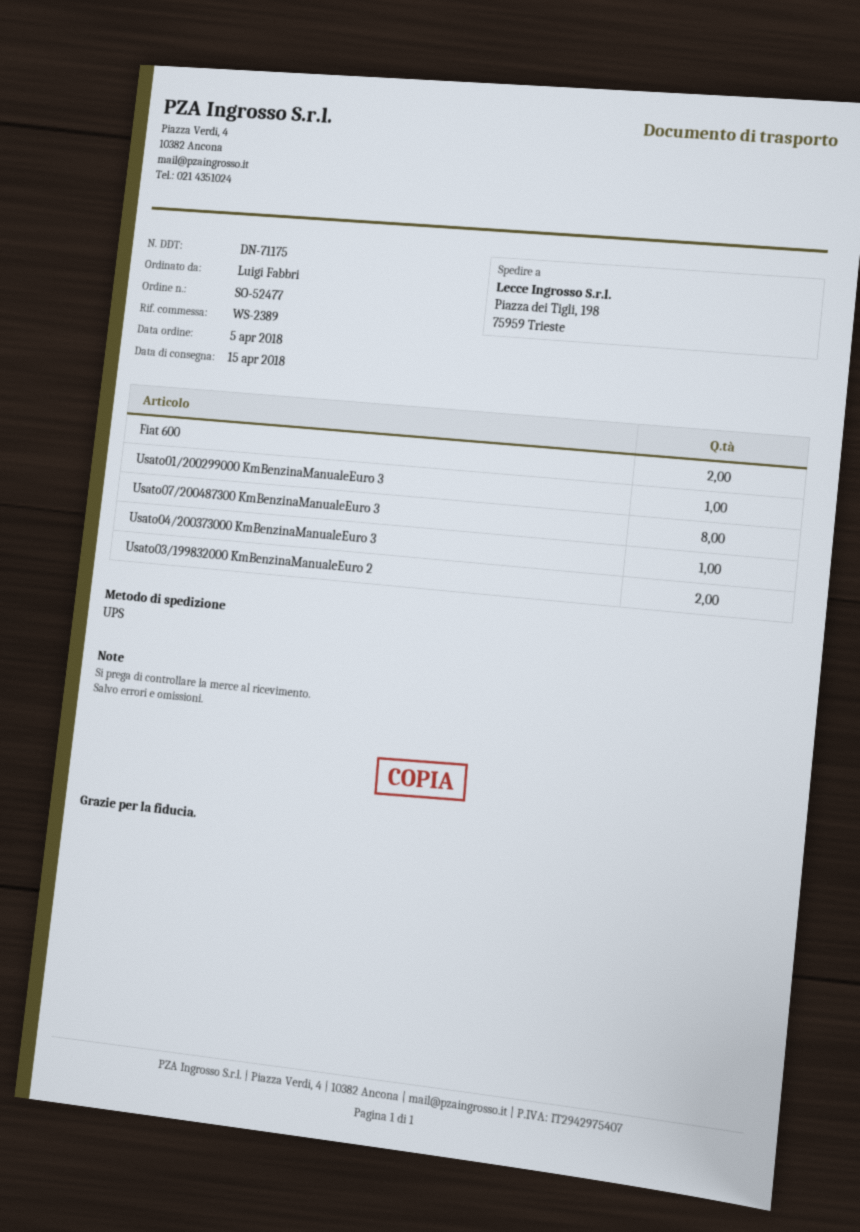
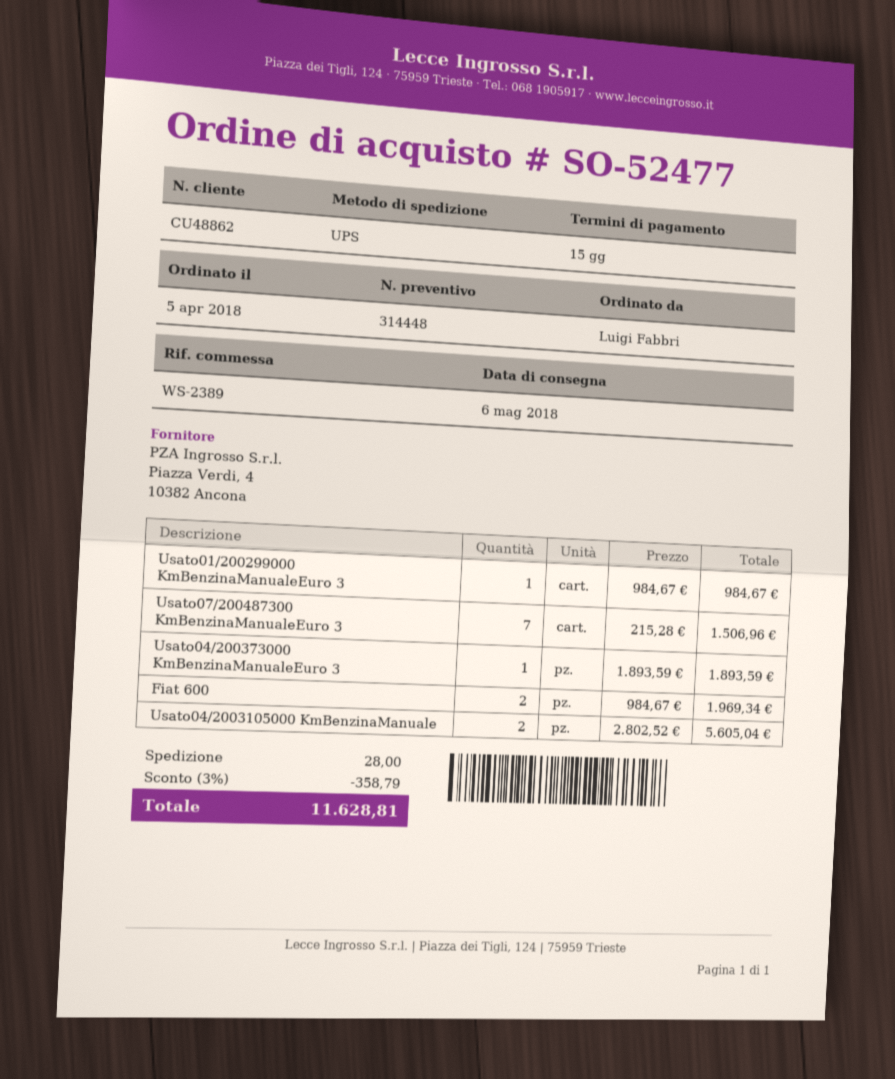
delivery date: 2018-04-15 -> 2018-05-06
Usato07/200487300 KmBenzinaManualeEuro 3: 8 -> 7
Usato03/199832000 KmBenzinaManualeEuro 2: 2 -> none
Usato04/2003105000 KmBenzinaManuale: none -> 2

